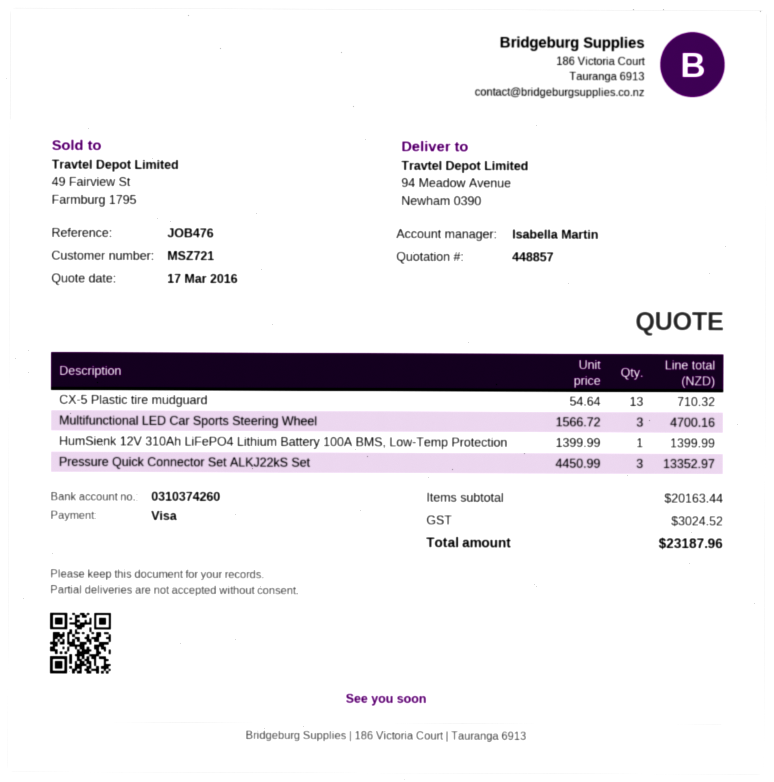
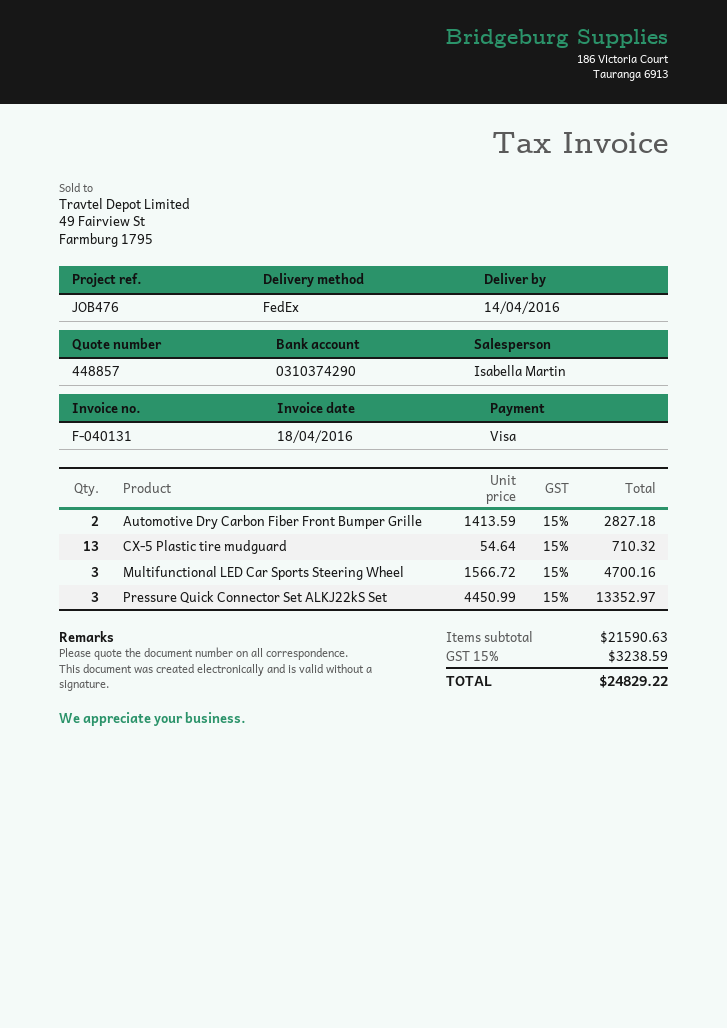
bank account: 0310374260 -> 0310374290
HumSienk 12V 310Ah LiFePO4 Lithium Battery 100A BMS, Low-Temp Protection: 1 x 1399.99 = 1399.99 -> none
Automotive Dry Carbon Fiber Front Bumper Grille: none -> 2 x 1413.59 = 2827.18
subtotal: 20163.44 -> 21590.63
tax: 3024.52 -> 3238.59
total: 23187.96 -> 24829.22

